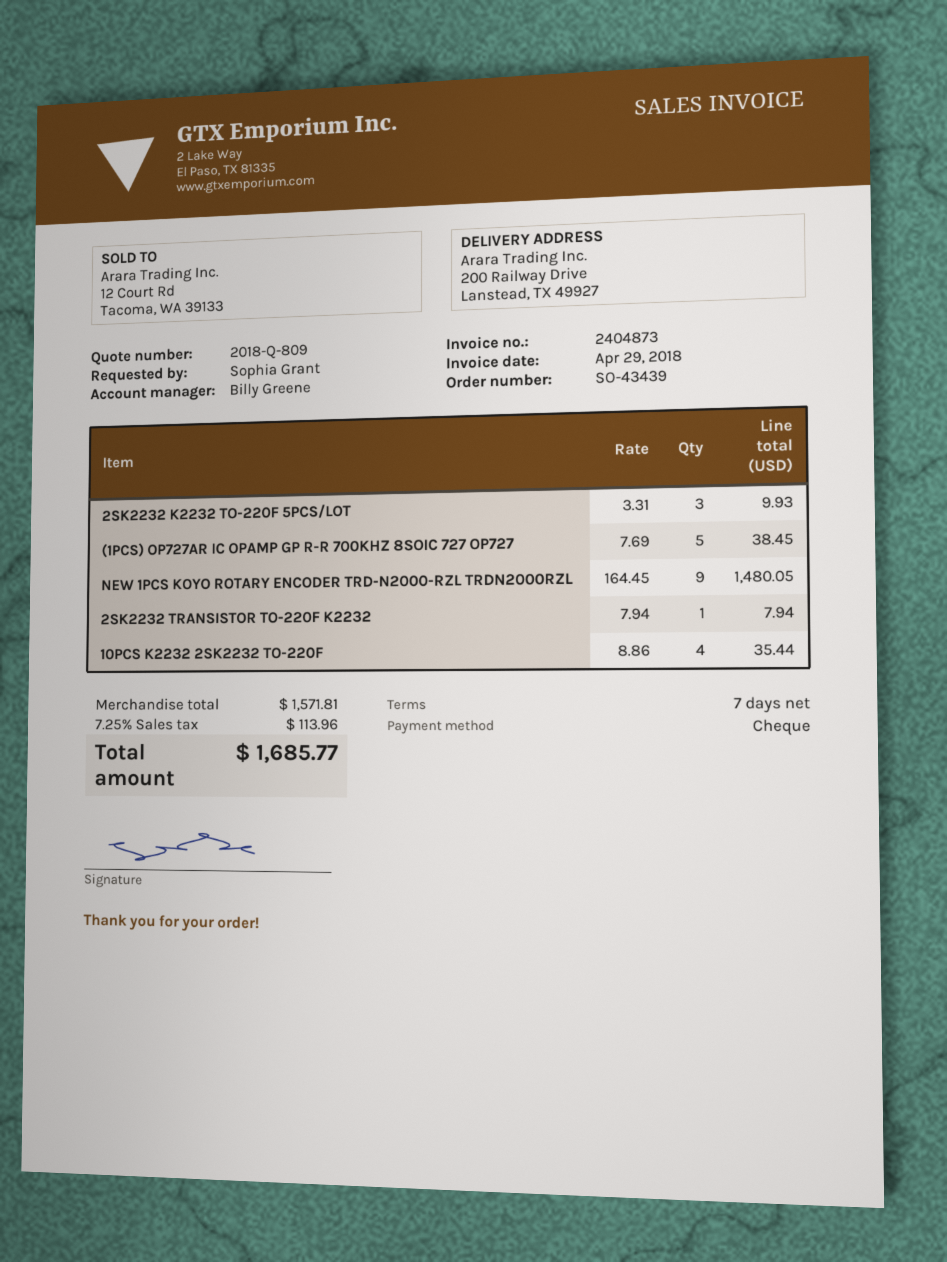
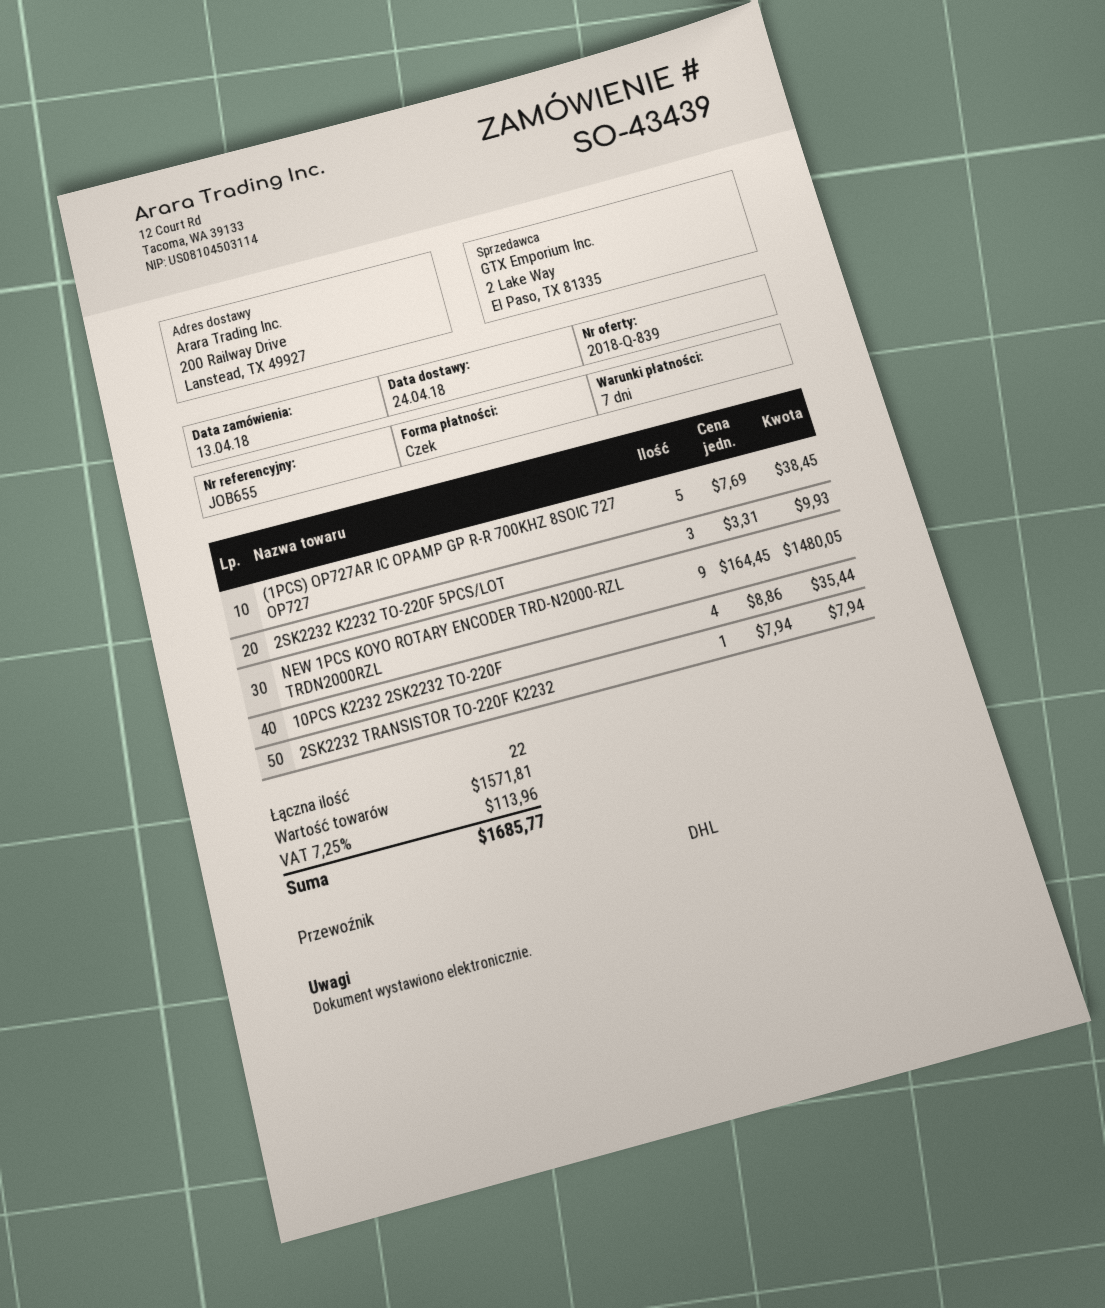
quote number: 2018-Q-809 -> 2018-Q-839

